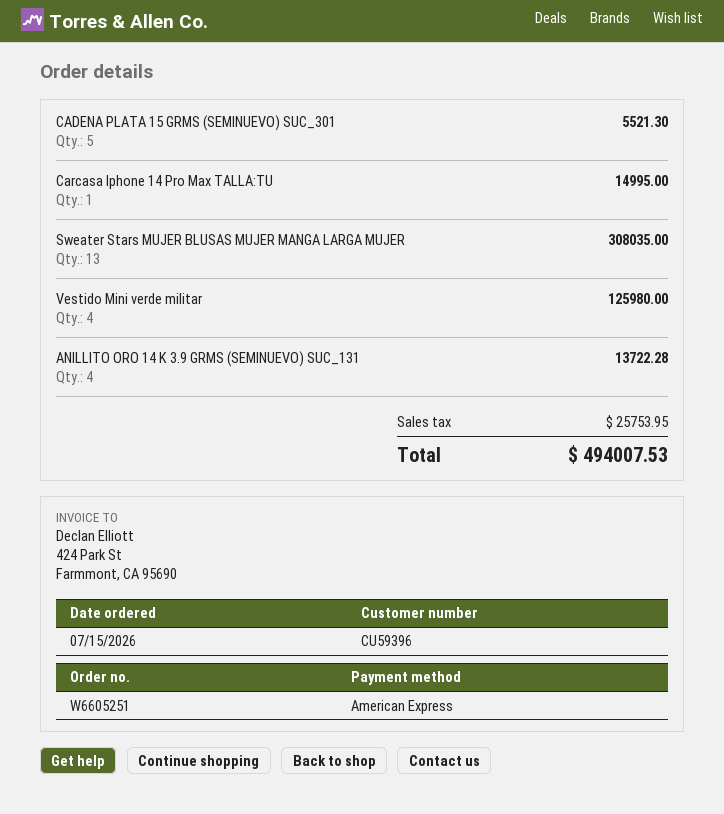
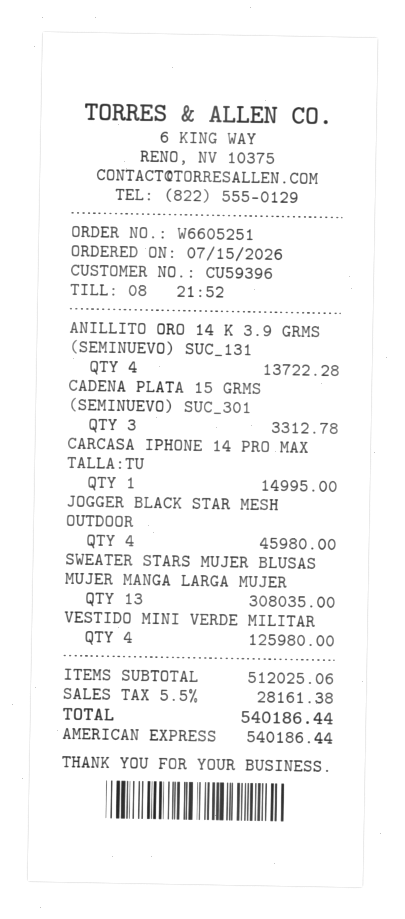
CADENA PLATA 15 GRMS (SEMINUEVO) SUC_301: 5 for 5521.30 -> 3 for 3312.78
JOGGER BLACK STAR MESH OUTDOOR: none -> 4 for 45980.00
tax: 25753.95 -> 28161.38
total: 494007.53 -> 540186.44

